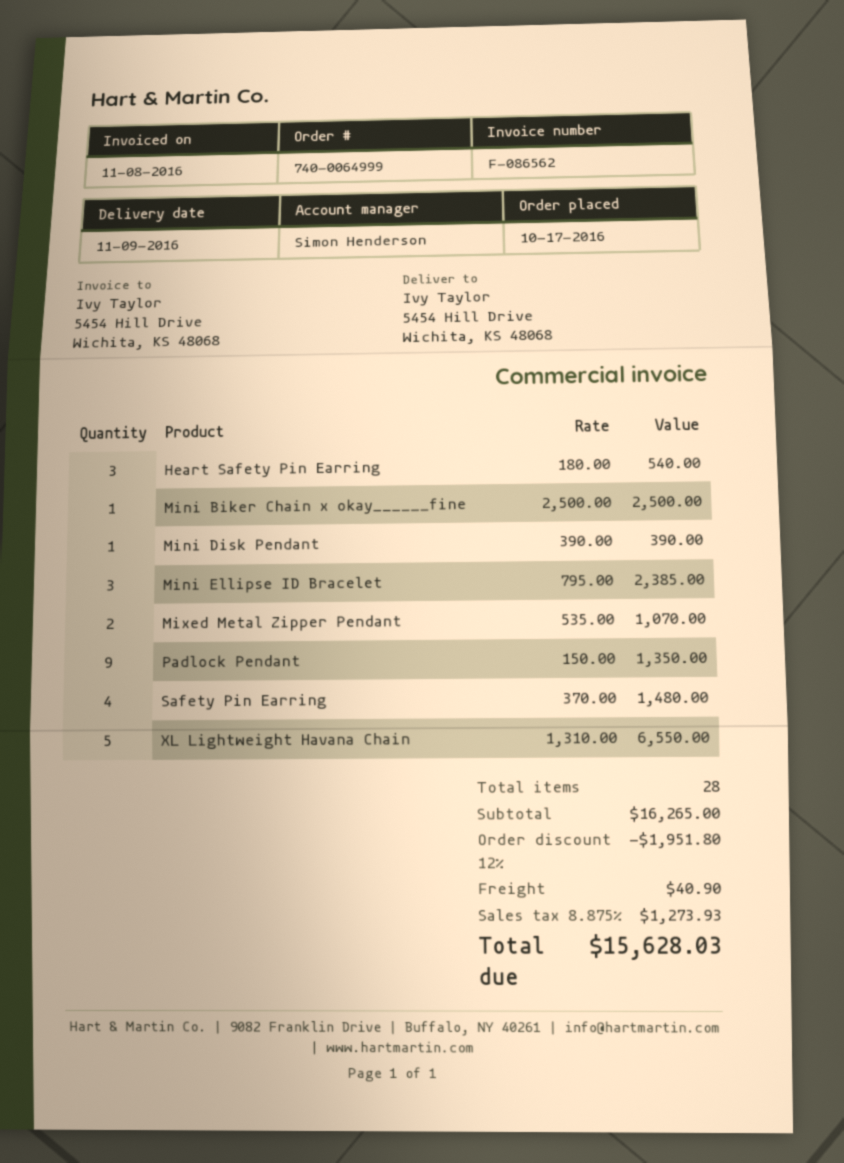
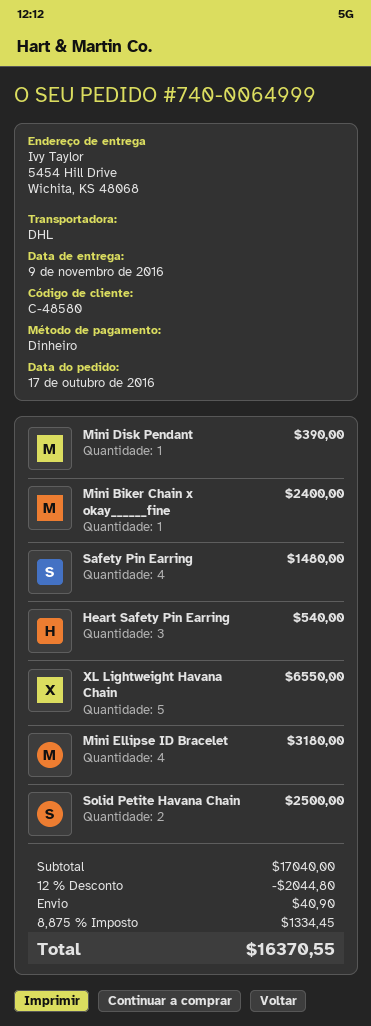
Mini Biker Chain x okay______fine: 1 for 2500.00 -> 1 for 2400.00
Mini Ellipse ID Bracelet: 3 for 2385.00 -> 4 for 3180.00
Mixed Metal Zipper Pendant: 2 for 1070.00 -> none
Padlock Pendant: 9 for 1350.00 -> none
Solid Petite Havana Chain: none -> 2 for 2500.00
subtotal: 16265.00 -> 17040.00
discount: 12% = 1951.80 -> 12% = 2044.80
tax: 8.875% = 1273.93 -> 8.875% = 1334.45
total: 15628.03 -> 16370.55

